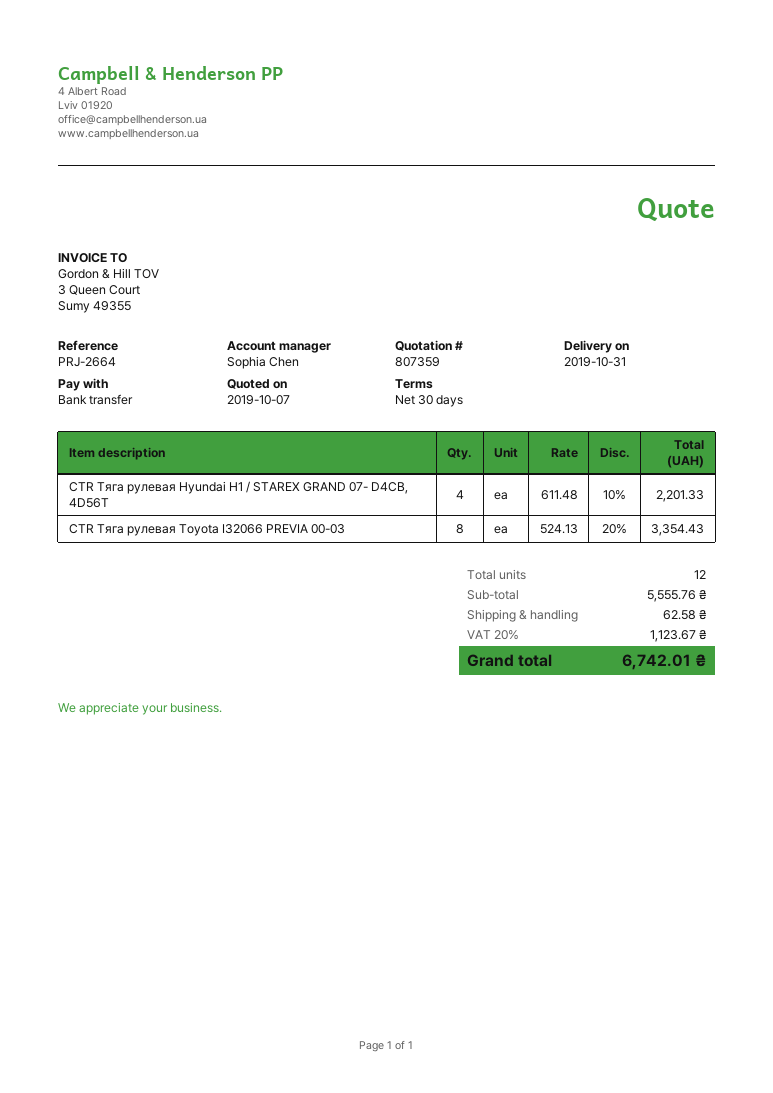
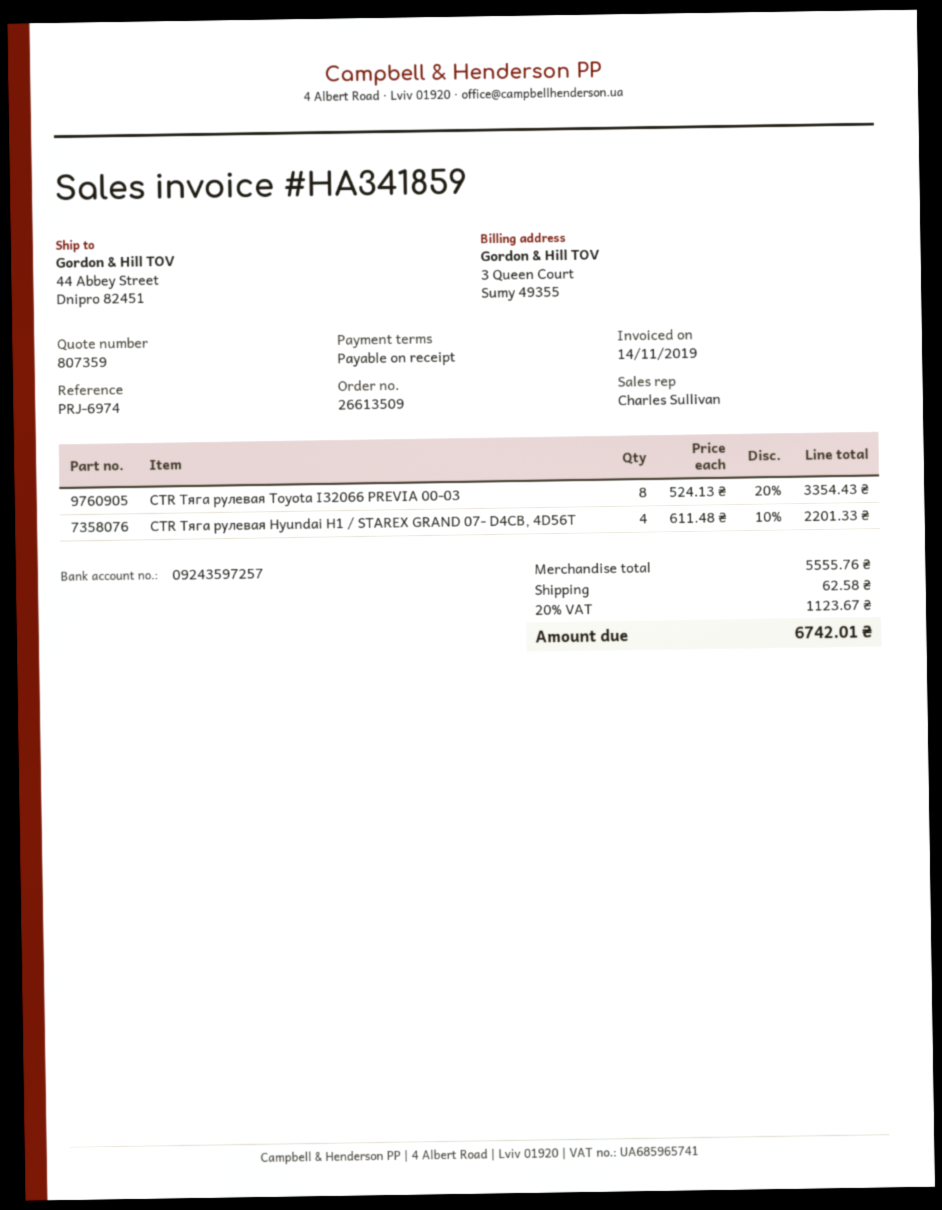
payment terms: 30 days -> on receipt
reference: PRJ-2664 -> PRJ-6974
sales rep: Sophia Chen -> Charles Sullivan

